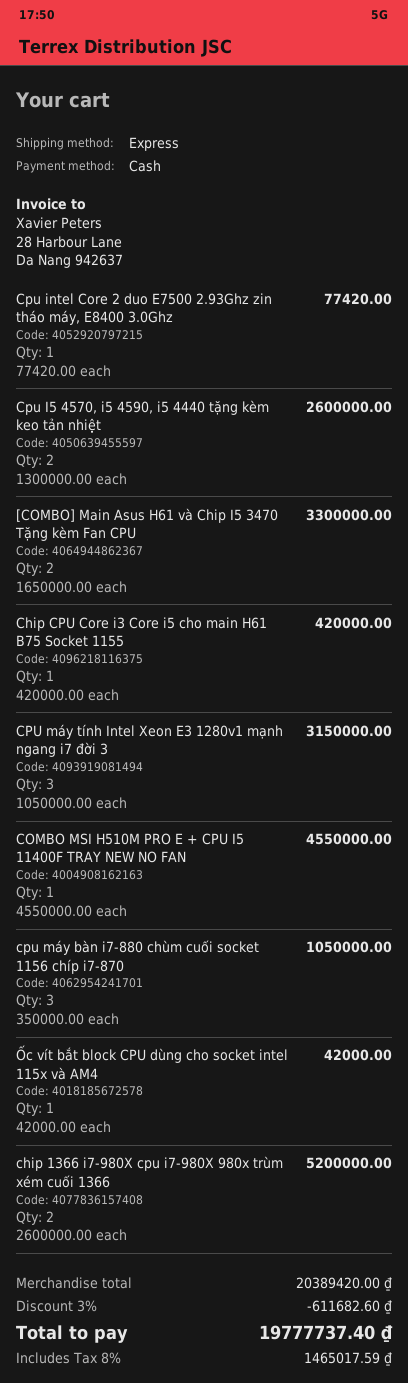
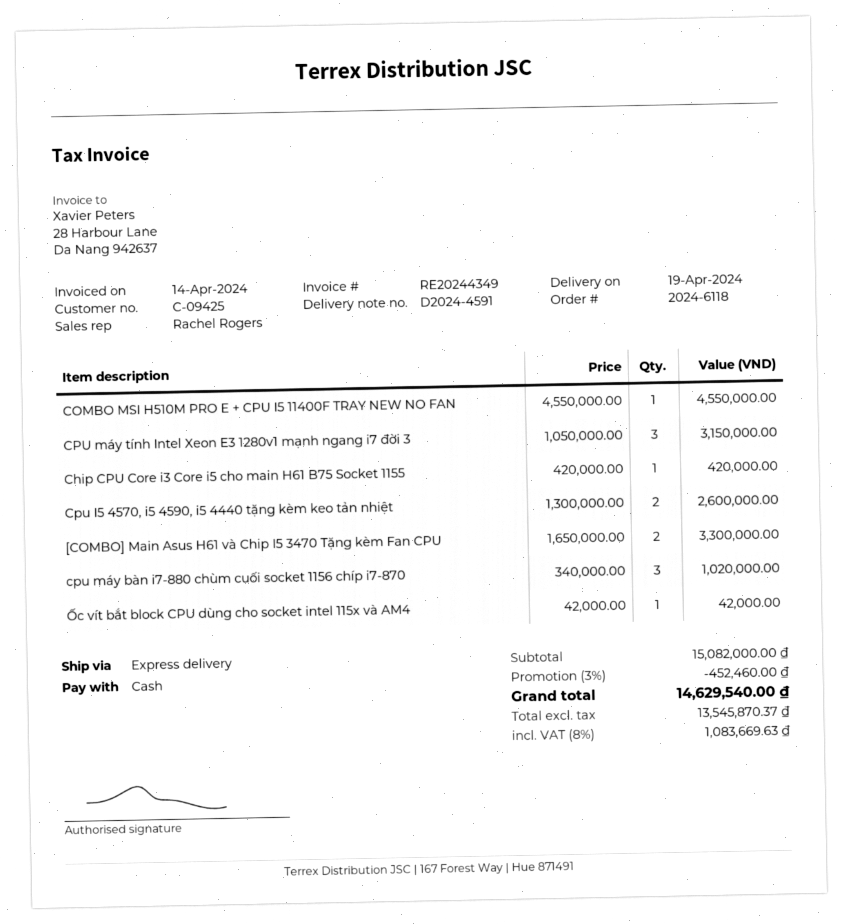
Cpu intel Core 2 duo E7500 2.93Ghz zin tháo máy, E8400 3.0Ghz: 1 x 77420.00 = 77420.00 -> none
cpu máy bàn i7-880 chùm cuối socket 1156 chíp i7-870: 3 x 350000.00 = 1050000.00 -> 3 x 340000.00 = 1020000.00
chip 1366 i7-980X cpu i7-980X 980x trùm xém cuối 1366: 2 x 2600000.00 = 5200000.00 -> none
subtotal: 20389420.00 -> 15082000.00
discount: 3% = 611682.60 -> 3% = 452460.00
tax: 8% = 1465017.59 -> 8% = 1083669.63
total: 19777737.40 -> 14629540.00

